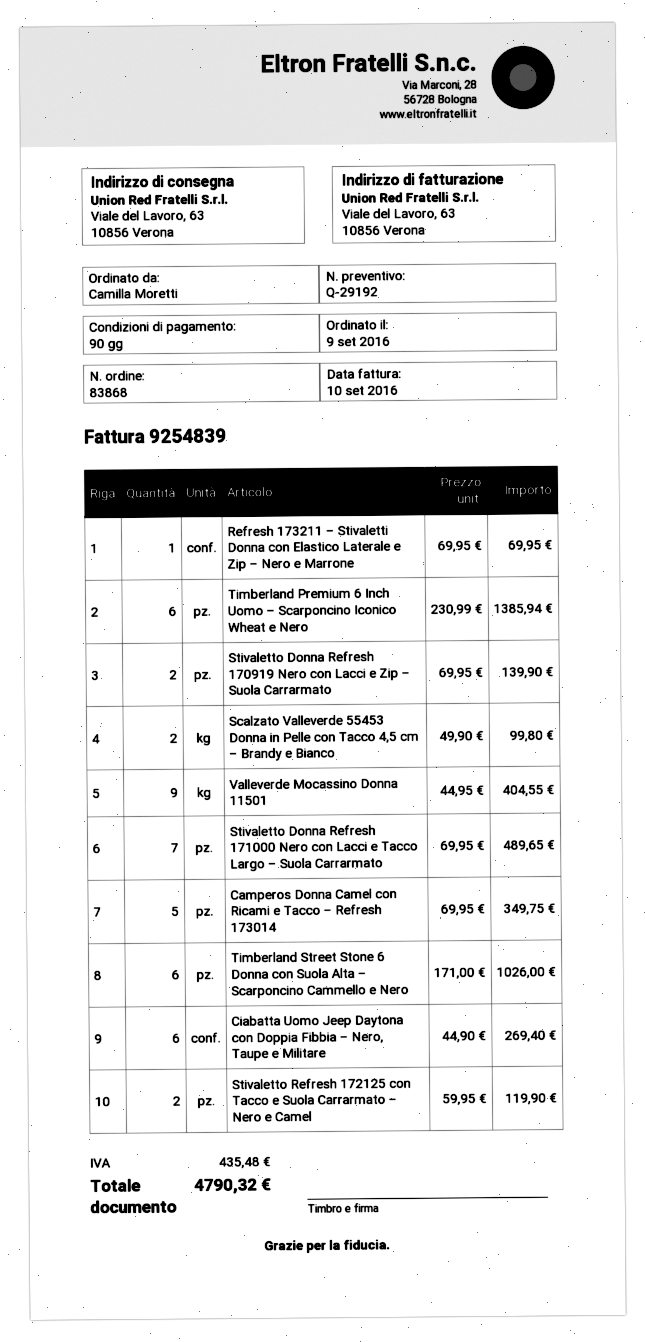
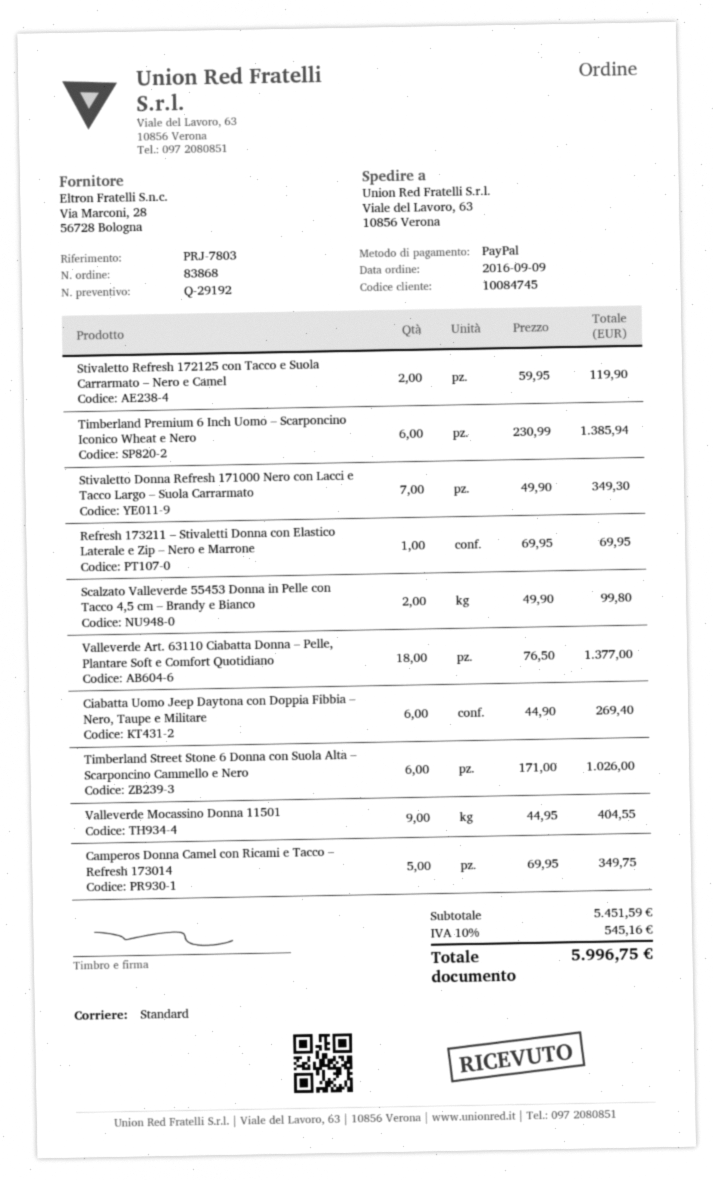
Stivaletto Donna Refresh 170919 Nero con Lacci e Zip – Suola Carrarmato: 2 x 69.95 = 139.90 -> none
Stivaletto Donna Refresh 171000 Nero con Lacci e Tacco Largo – Suola Carrarmato: 7 x 69.95 = 489.65 -> 7 x 49.90 = 349.30
Valleverde Art. 63110 Ciabatta Donna – Pelle, Plantare Soft e Comfort Quotidiano: none -> 18 x 76.50 = 1377.00
tax: 435.48 -> 545.16
total: 4790.32 -> 5996.75

